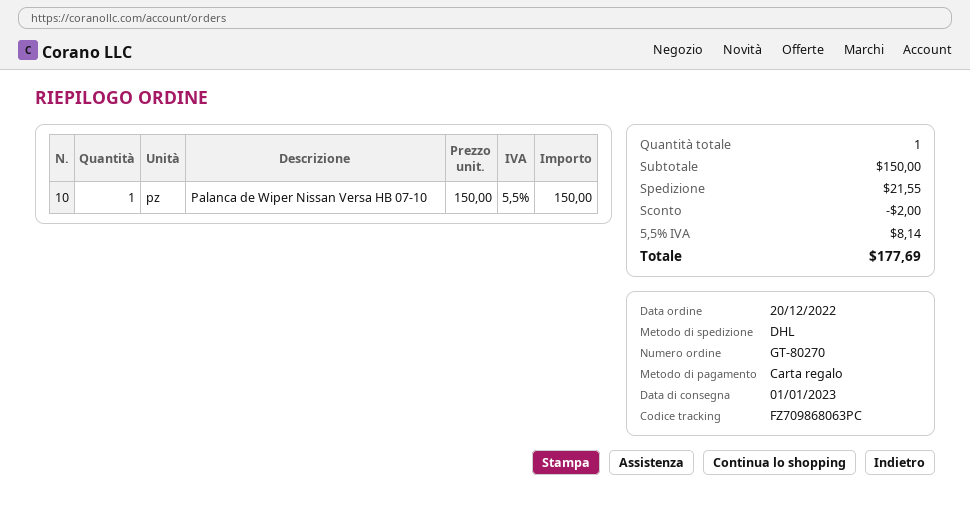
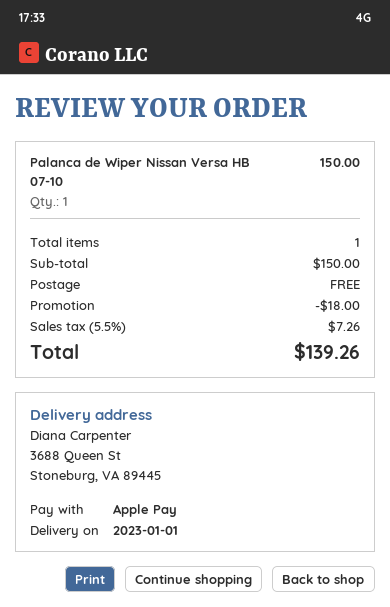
payment method: gift card -> Apple Pay
discount: 2.00 -> 18.00
shipping: 21.55 -> 0.00
tax: 5.5% = 8.14 -> 5.5% = 7.26
total: 177.69 -> 139.26

